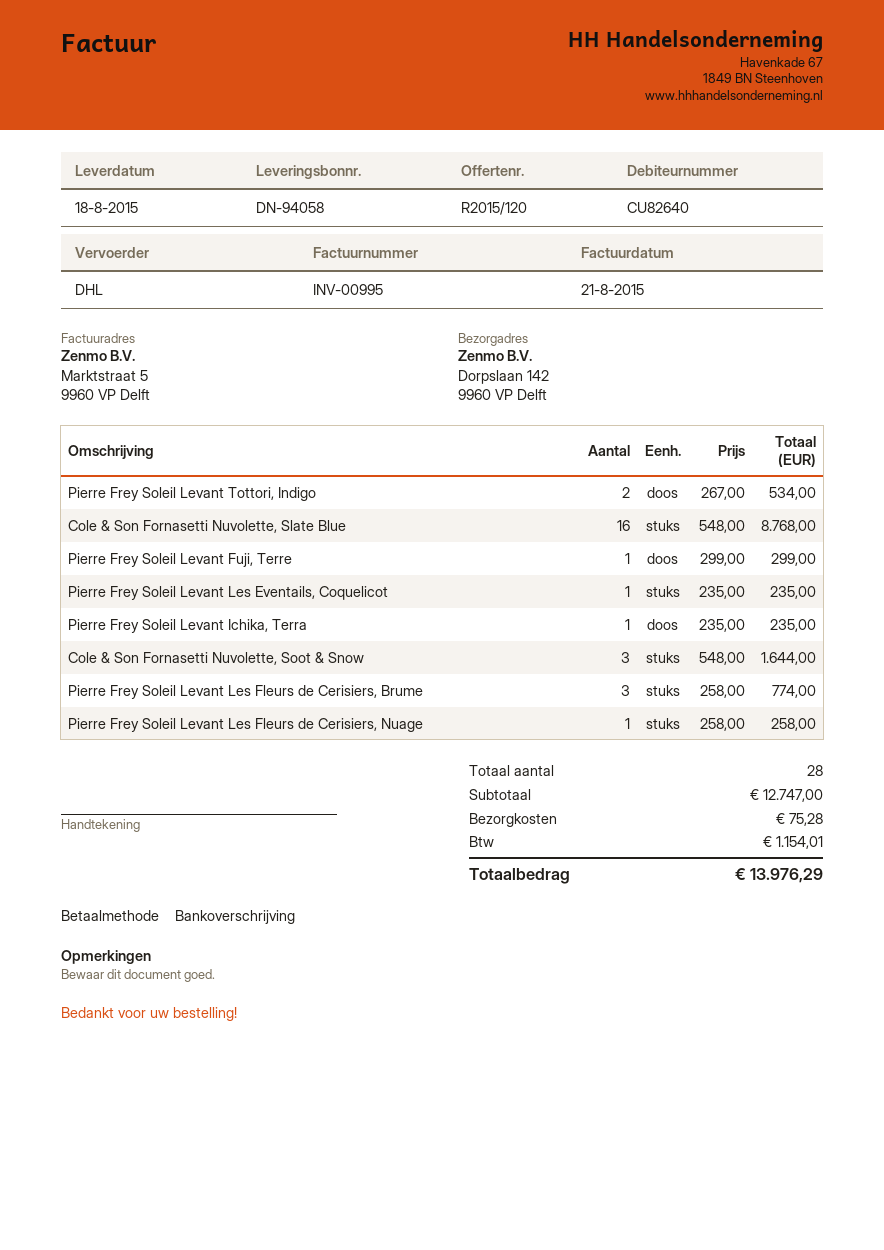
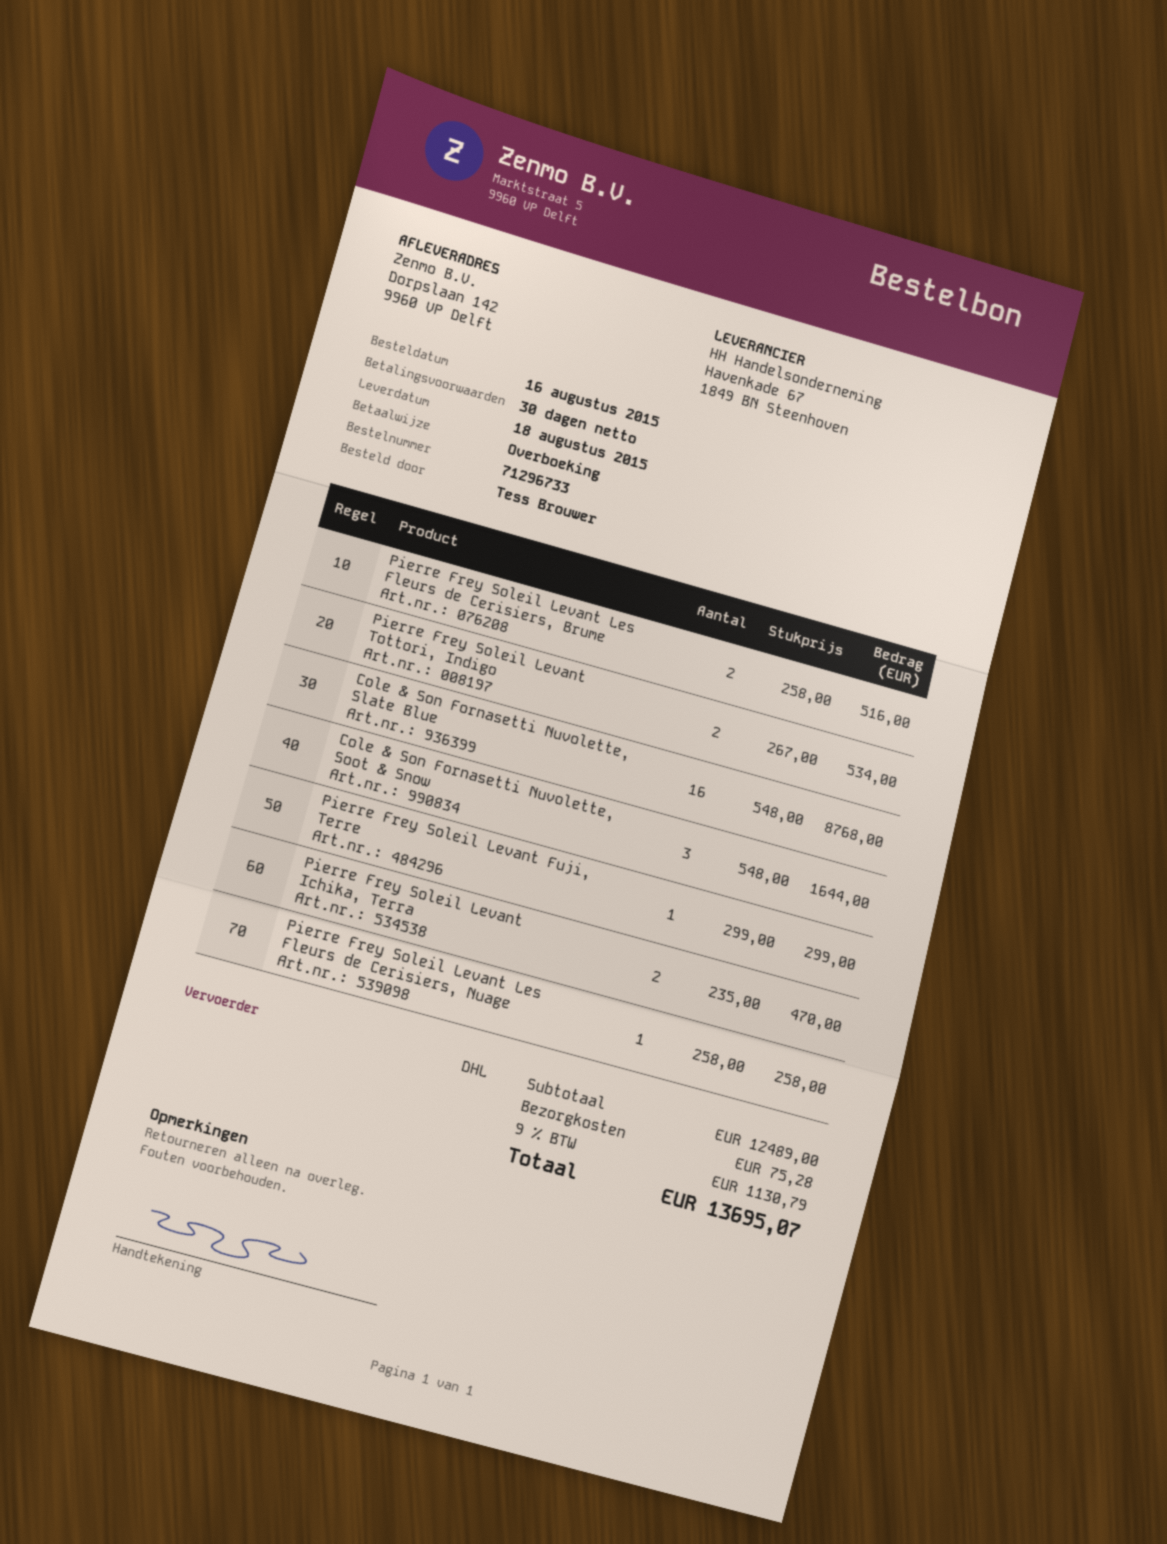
Pierre Frey Soleil Levant Les Eventails, Coquelicot: 1 x 235.00 = 235.00 -> none
Pierre Frey Soleil Levant Ichika, Terra: 1 x 235.00 = 235.00 -> 2 x 235.00 = 470.00
Pierre Frey Soleil Levant Les Fleurs de Cerisiers, Brume: 3 x 258.00 = 774.00 -> 2 x 258.00 = 516.00
subtotal: 12747.00 -> 12489.00
tax: 1154.01 -> 1130.79
total: 13976.29 -> 13695.07

